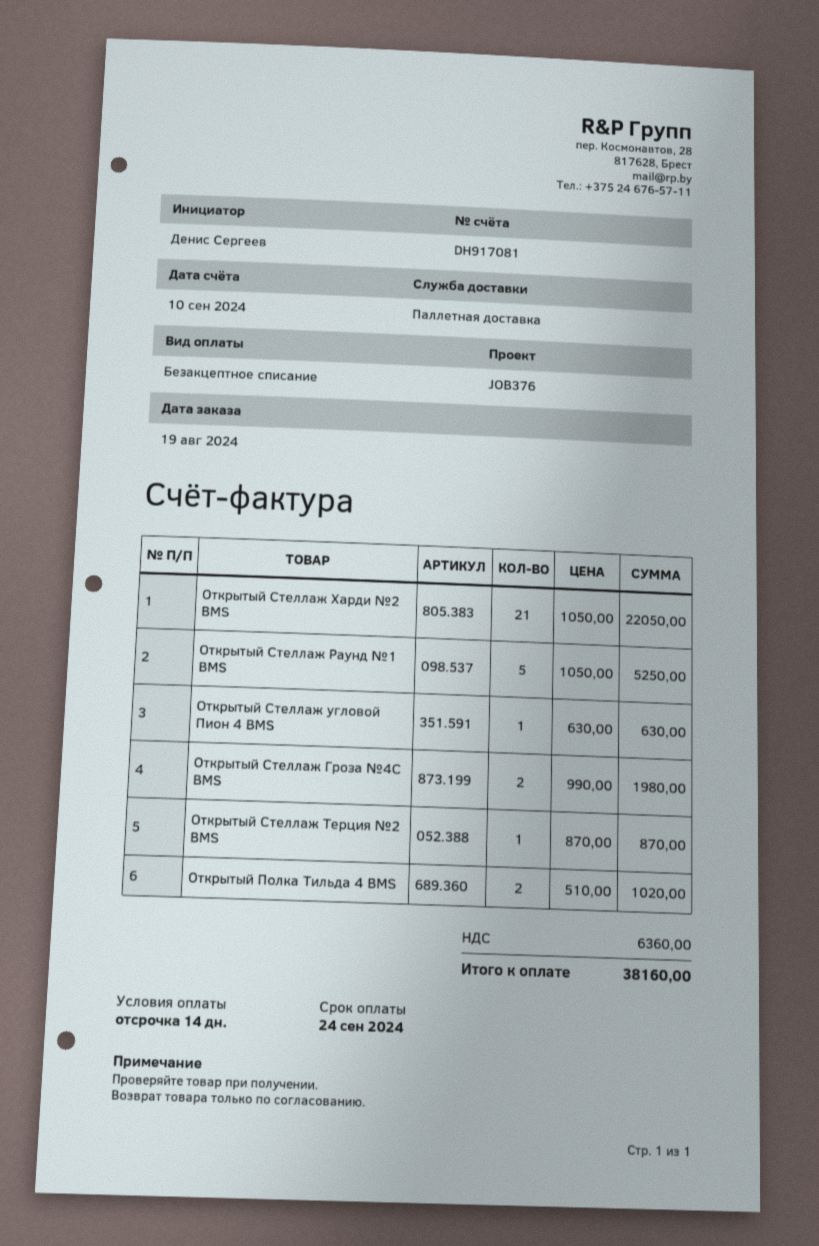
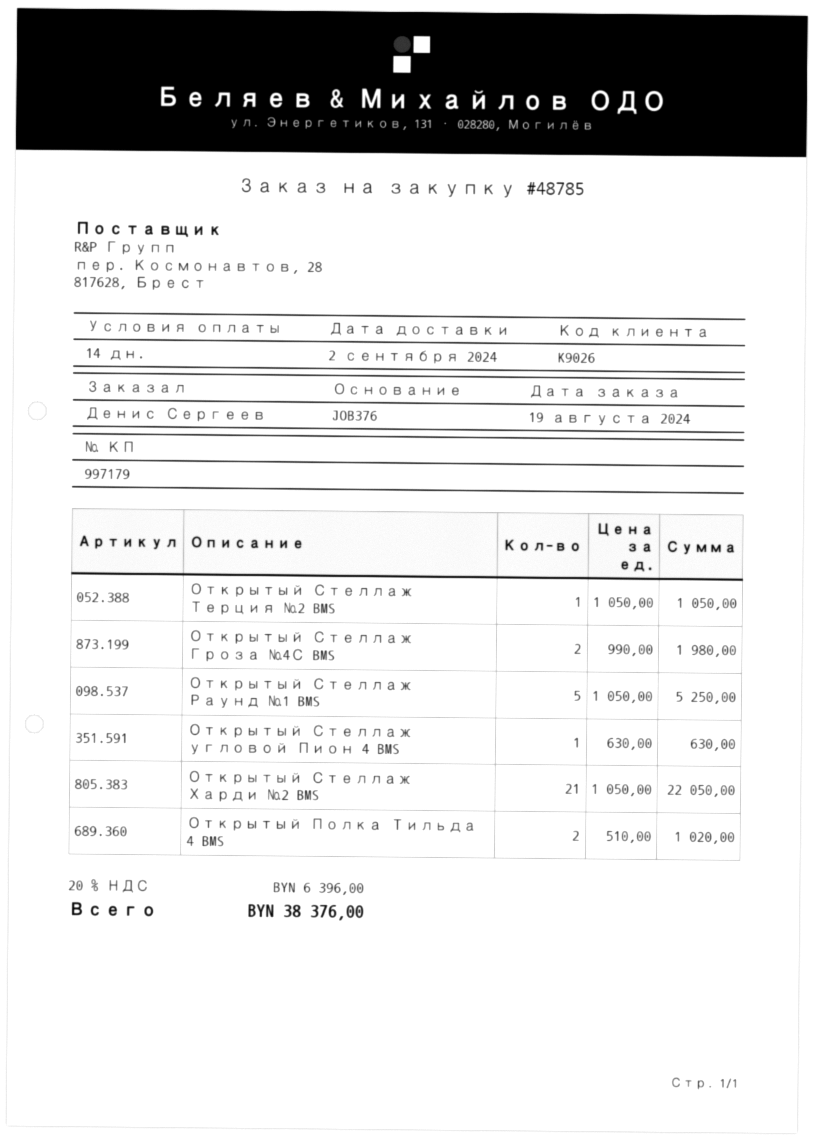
Открытый Стеллаж Терция №2 BMS: 1 x 870.00 = 870.00 -> 1 x 1050.00 = 1050.00
tax: 6360.00 -> 6396.00
total: 38160.00 -> 38376.00

